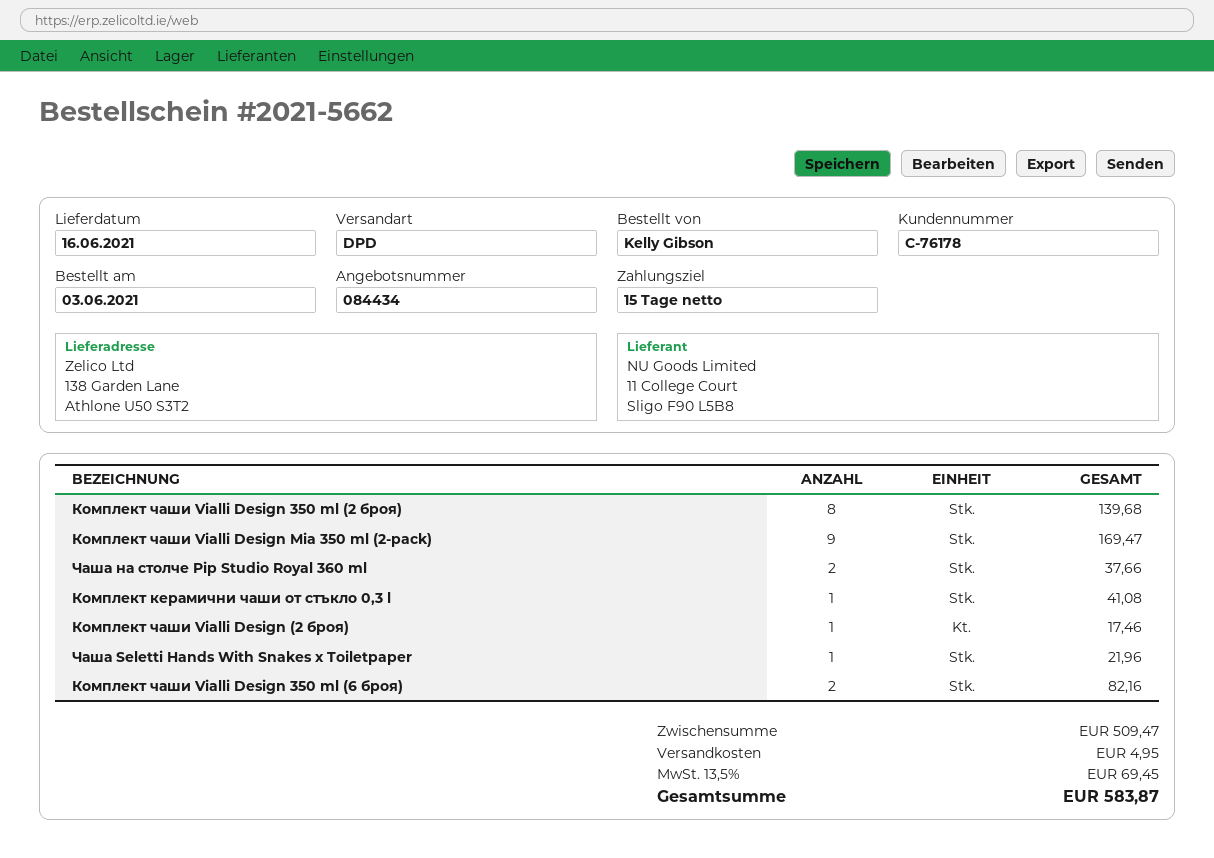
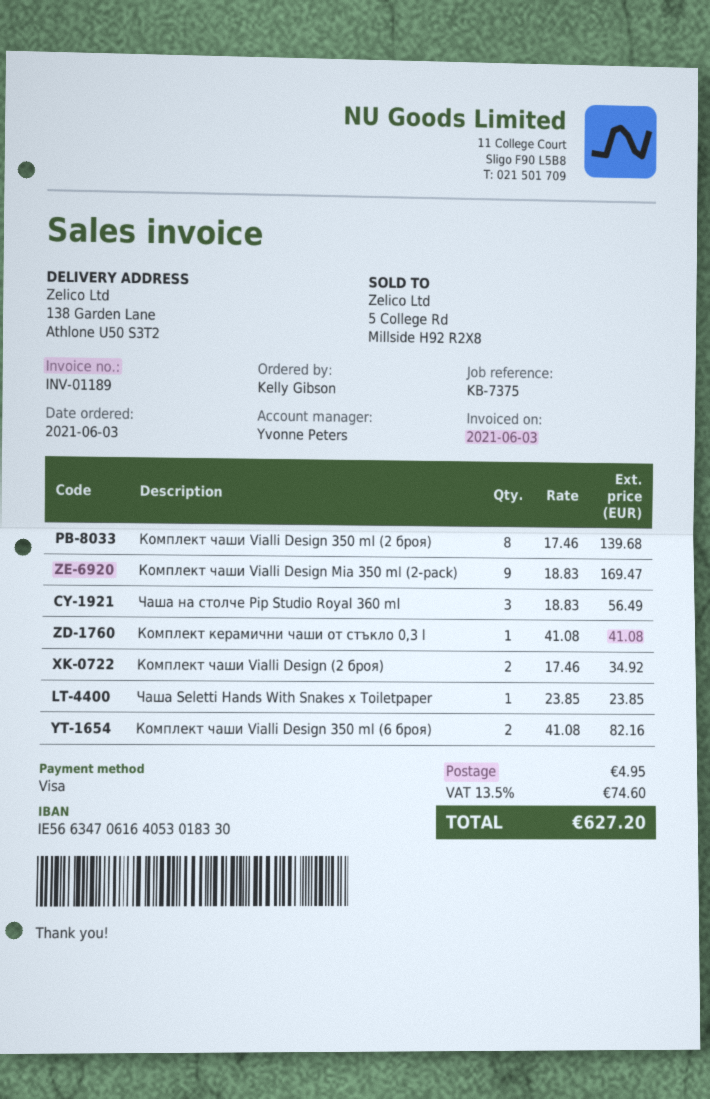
Чаша на столче Pip Studio Royal 360 ml: 2 for 37.66 -> 3 for 56.49
Комплект чаши Vialli Design (2 броя): 1 for 17.46 -> 2 for 34.92
Чаша Seletti Hands With Snakes x Toiletpaper: 1 for 21.96 -> 1 for 23.85
tax: 13.5% = 69.45 -> 13.5% = 74.60
total: 583.87 -> 627.20

